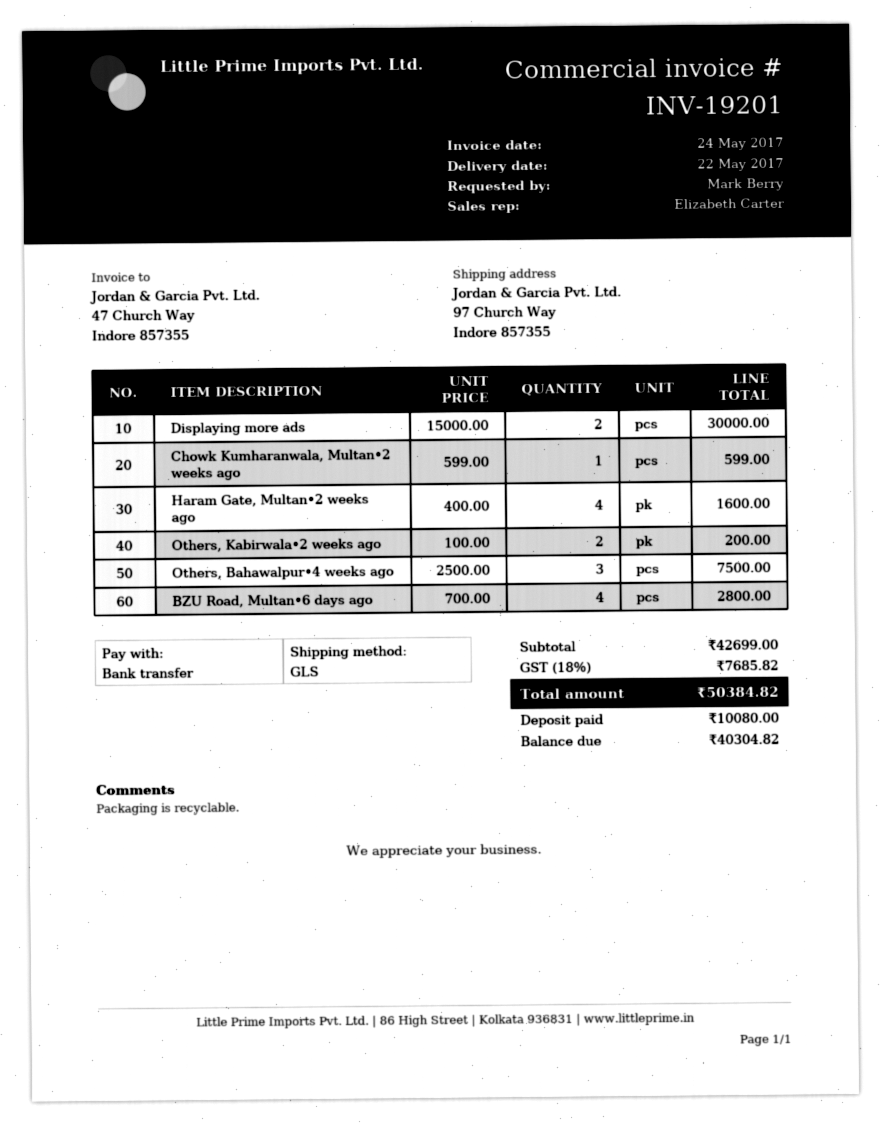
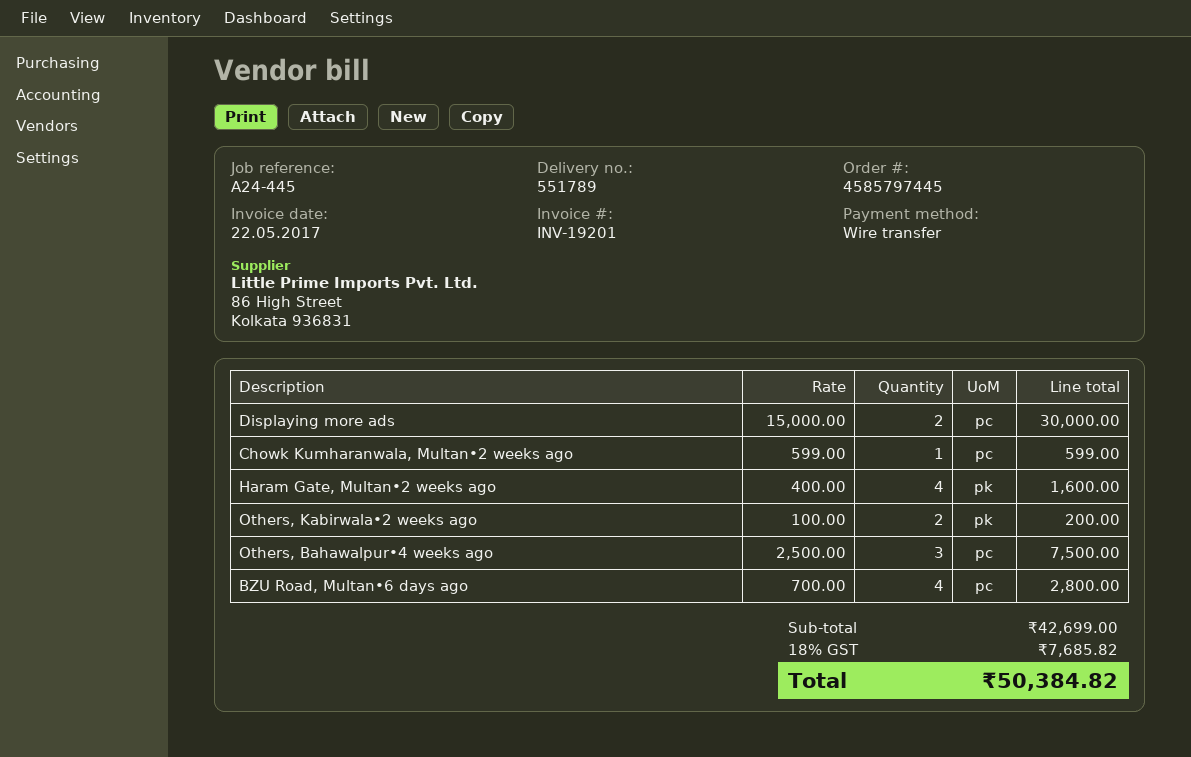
invoice date: 2017-05-24 -> 2017-05-22

